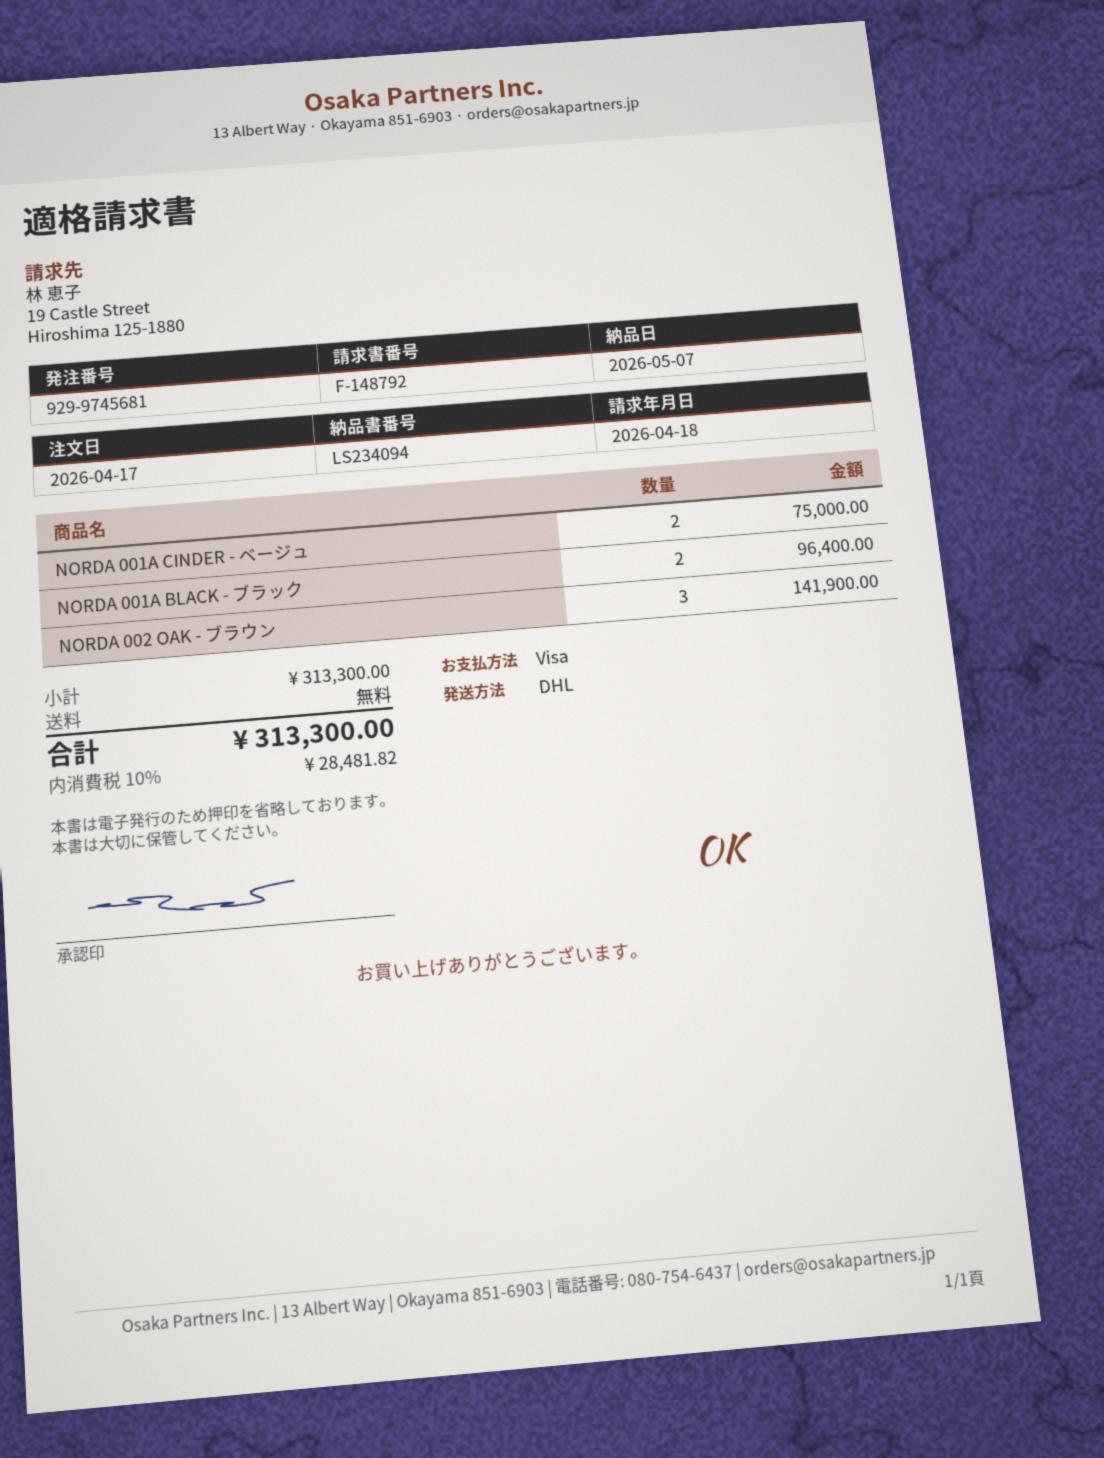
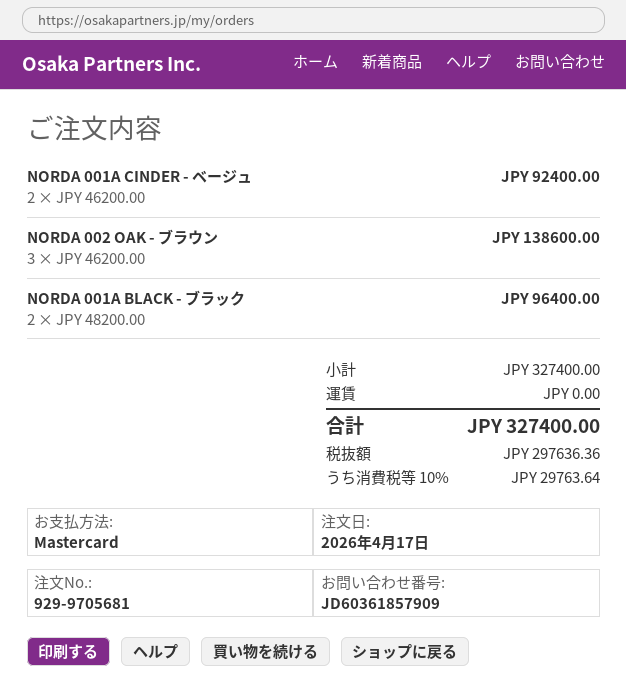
order number: 929-9745681 -> 929-9705681
payment method: Visa -> Mastercard
NORDA 001A CINDER - ベージュ: 2 for 75000.00 -> 2 for 92400.00
NORDA 002 OAK - ブラウン: 3 for 141900.00 -> 3 for 138600.00
subtotal: 313300.00 -> 327400.00
tax: 10% = 28481.82 -> 10% = 29763.64
total: 313300.00 -> 327400.00

